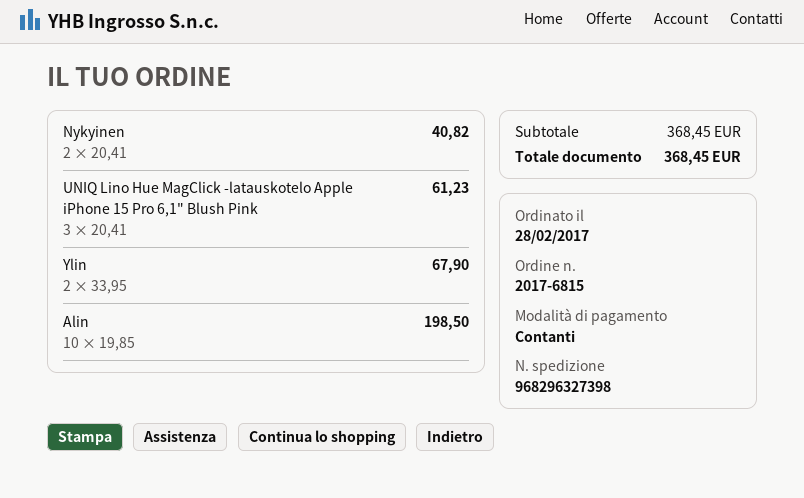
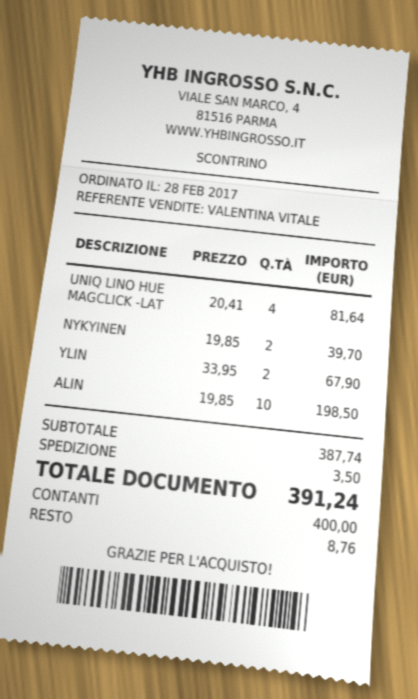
Nykyinen: 2 x 20.41 = 40.82 -> 2 x 19.85 = 39.70
UNIQ Lino Hue MagClick -latauskotelo Apple iPhone 15 Pro 6,1" Blush Pink: 3 x 20.41 = 61.23 -> 4 x 20.41 = 81.64
subtotal: 368.45 -> 387.74
shipping: none -> 3.50
total: 368.45 -> 391.24

